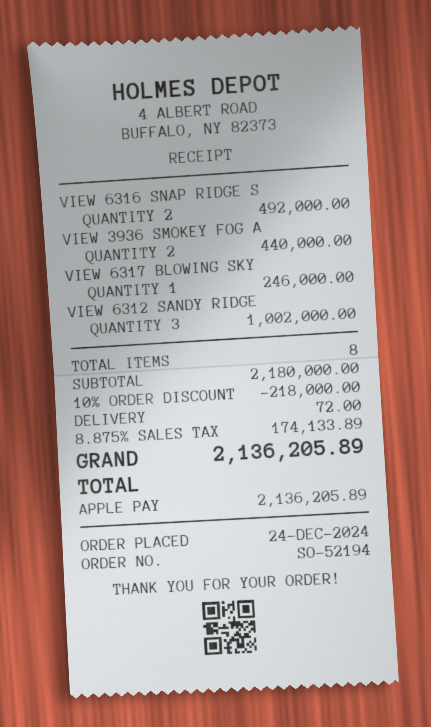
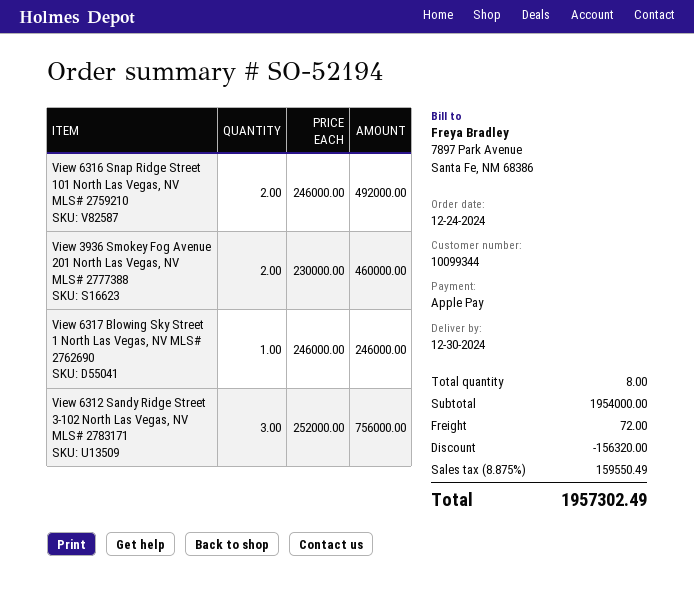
VIEW 3936 SMOKEY FOG A: 2 for 440000.00 -> 2 for 460000.00
VIEW 6312 SANDY RIDGE: 3 for 1002000.00 -> 3 for 756000.00
subtotal: 2180000.00 -> 1954000.00
discount: 218000.00 -> 156320.00
tax: 8.875% = 174133.89 -> 8.875% = 159550.49
total: 2136205.89 -> 1957302.49

